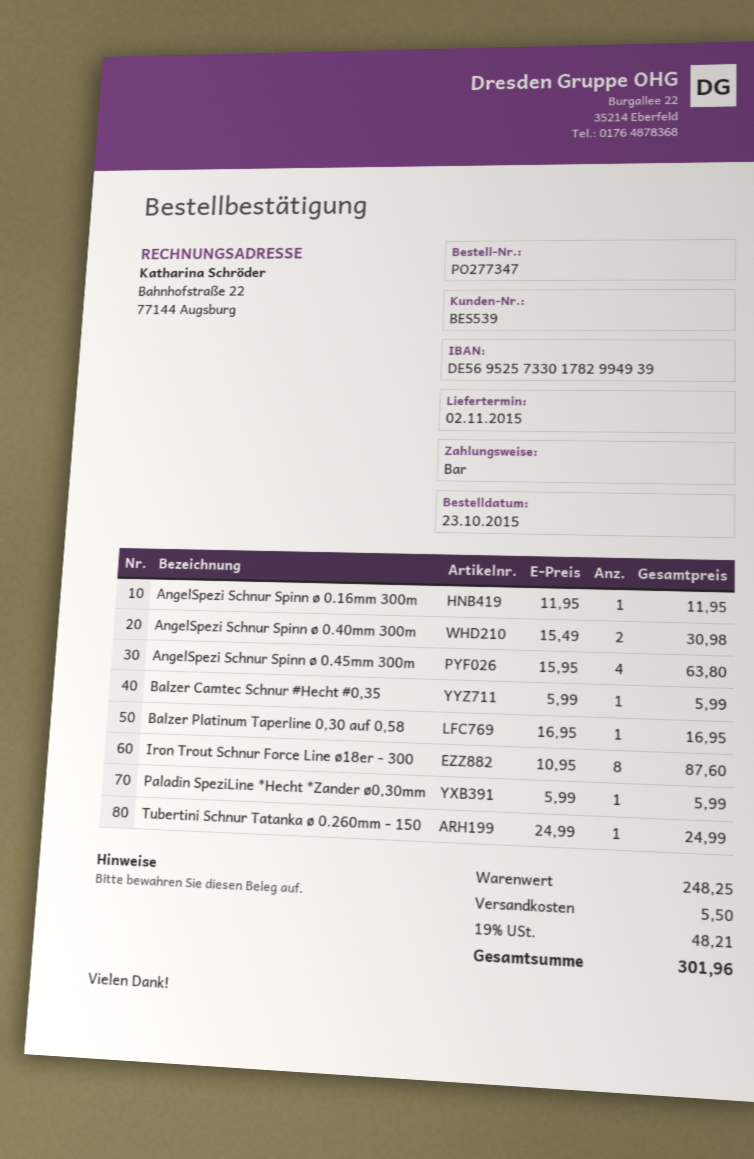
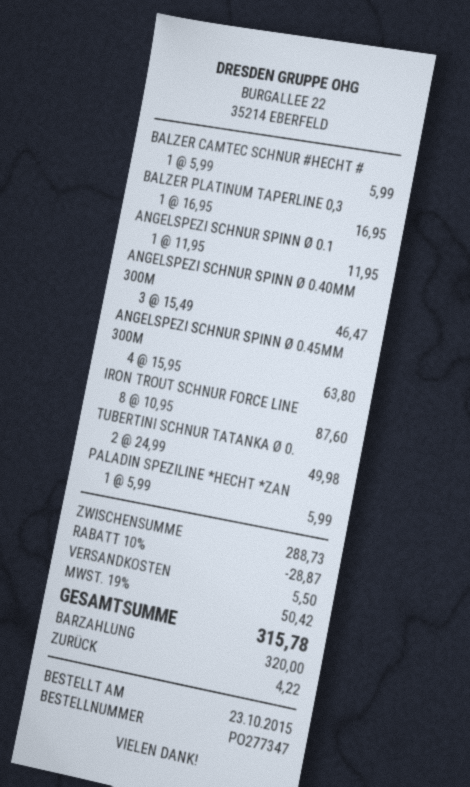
AngelSpezi Schnur Spinn ø 0.40mm 300m: 2 x 15.49 = 30.98 -> 3 x 15.49 = 46.47
Tubertini Schnur Tatanka ø 0.260mm - 150: 1 x 24.99 = 24.99 -> 2 x 24.99 = 49.98
subtotal: 248.25 -> 288.73
discount: none -> 10% = 28.87
tax: 19% = 48.21 -> 19% = 50.42
total: 301.96 -> 315.78

